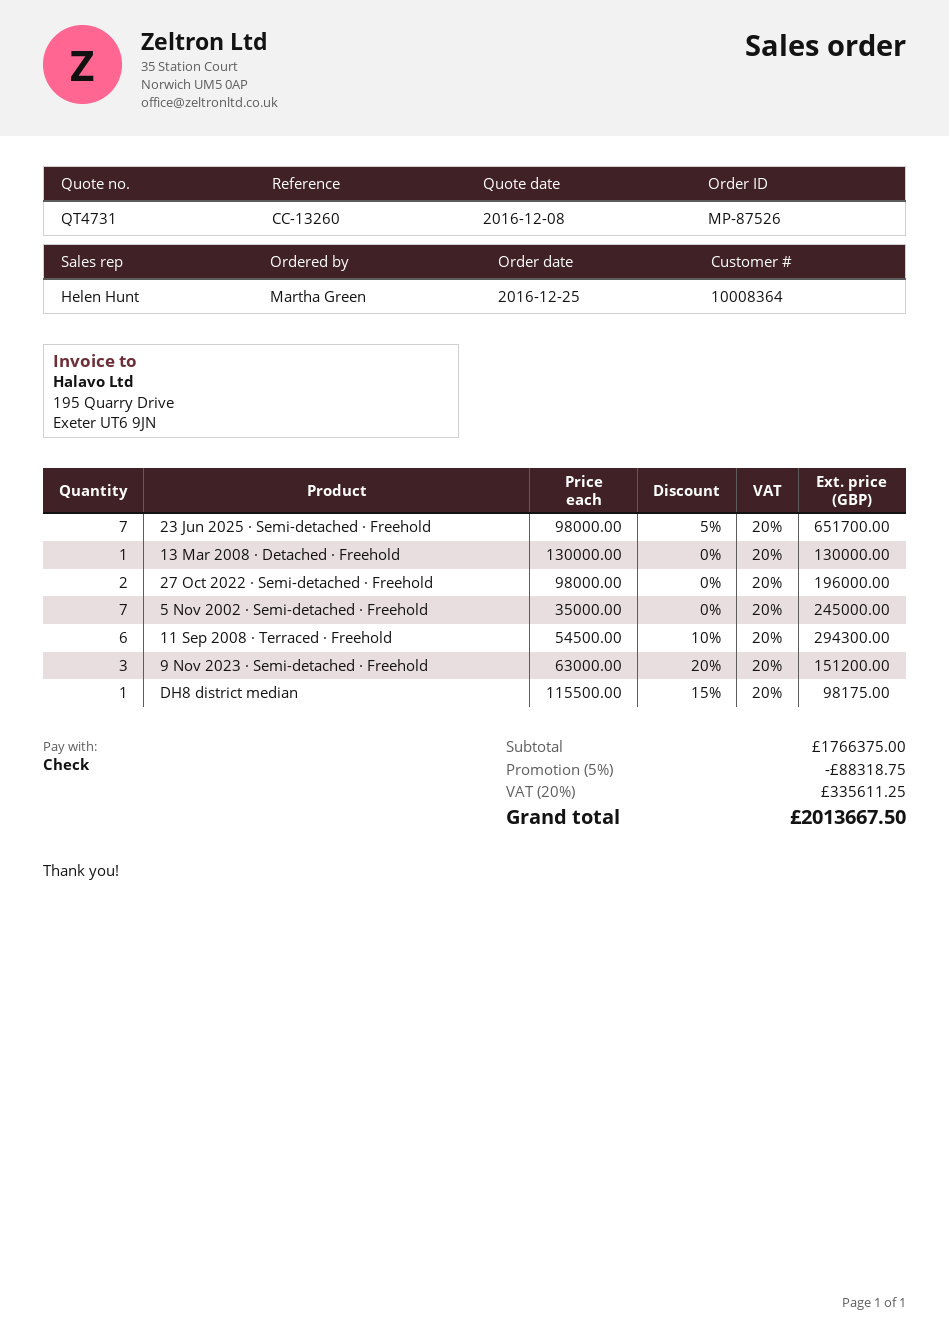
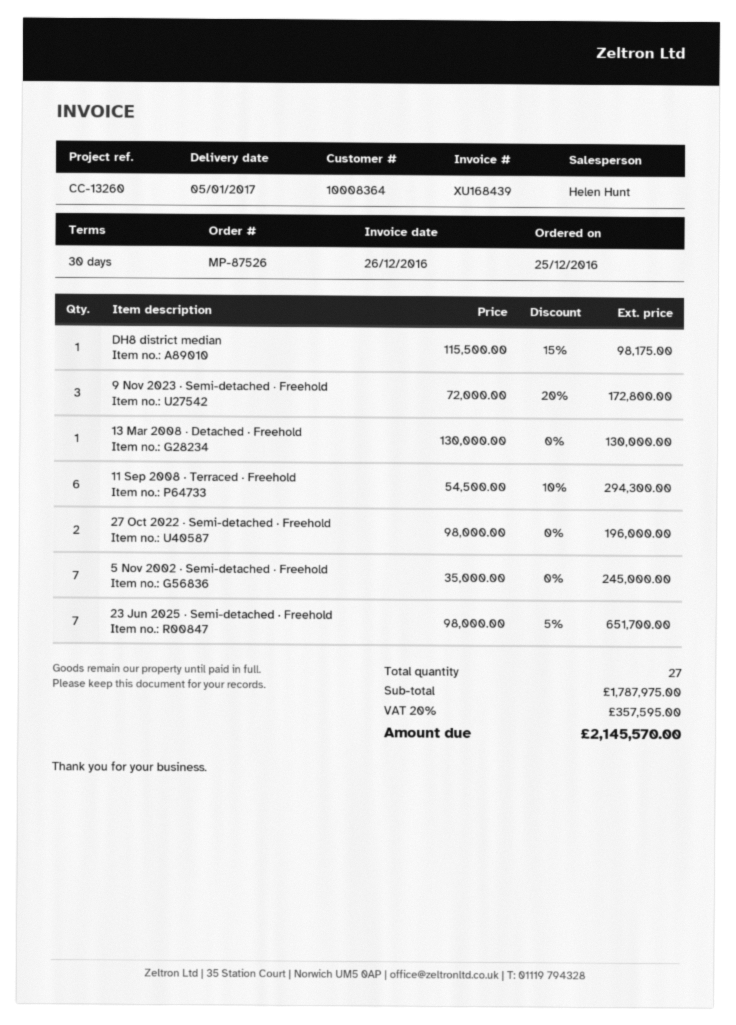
9 Nov 2023 · Semi-detached · Freehold: 3 x 63000.00 - 20% = 151200.00 -> 3 x 72000.00 - 20% = 172800.00
subtotal: 1766375.00 -> 1787975.00
discount: 5% = 88318.75 -> none
tax: 20% = 335611.25 -> 20% = 357595.00
total: 2013667.50 -> 2145570.00

